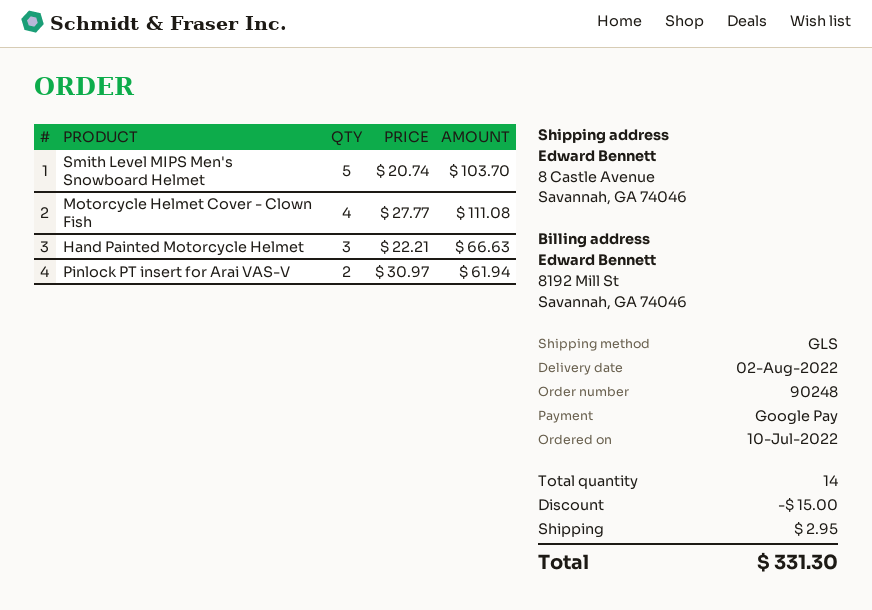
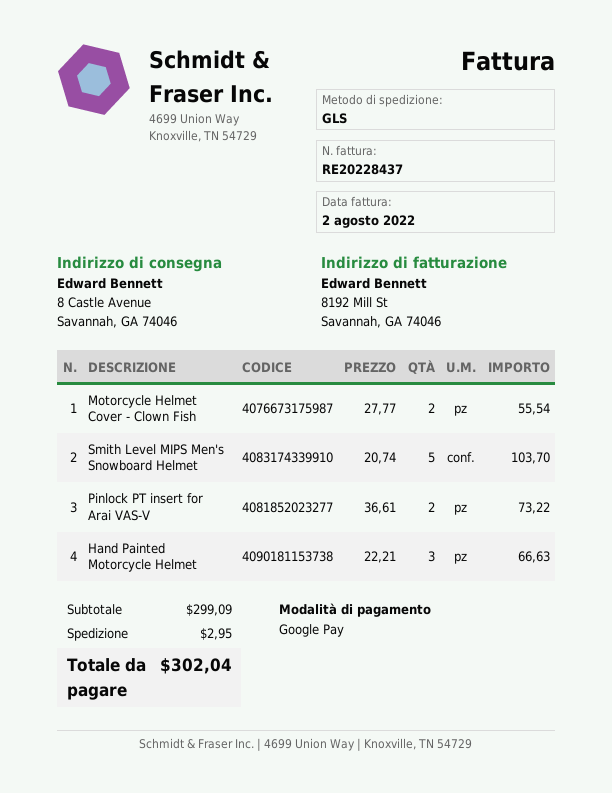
Motorcycle Helmet Cover - Clown Fish: 4 x 27.77 = 111.08 -> 2 x 27.77 = 55.54
Pinlock PT insert for Arai VAS-V: 2 x 30.97 = 61.94 -> 2 x 36.61 = 73.22
discount: 15.00 -> none
total: 331.30 -> 302.04

